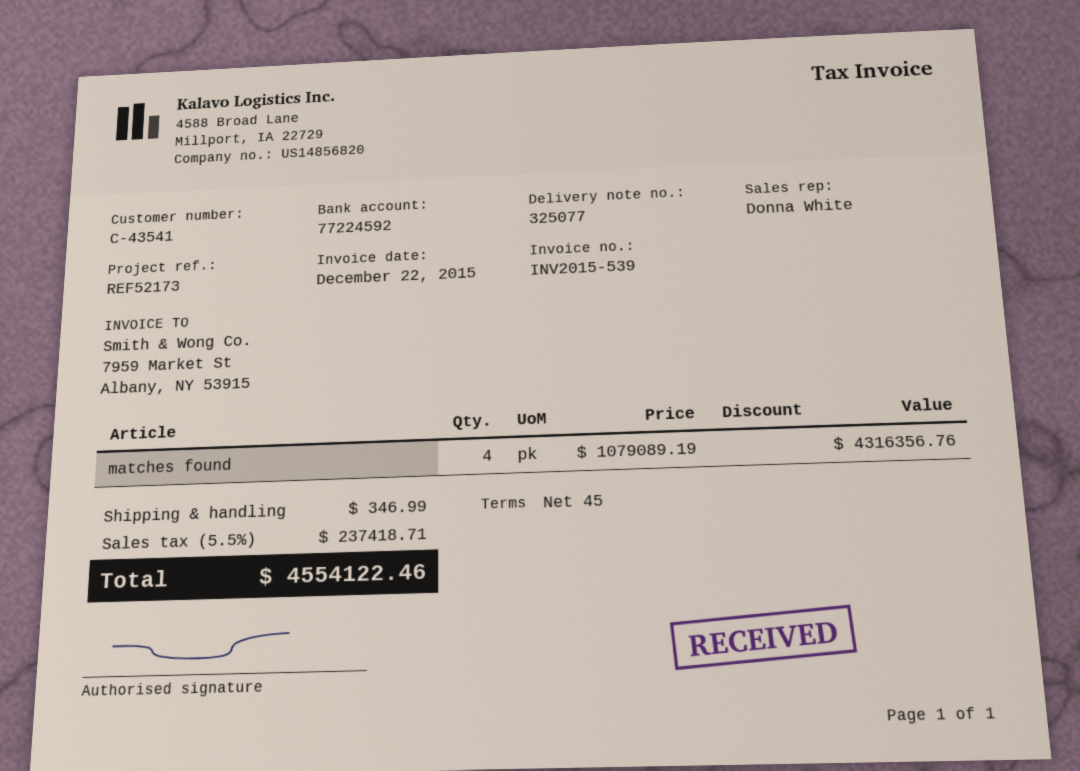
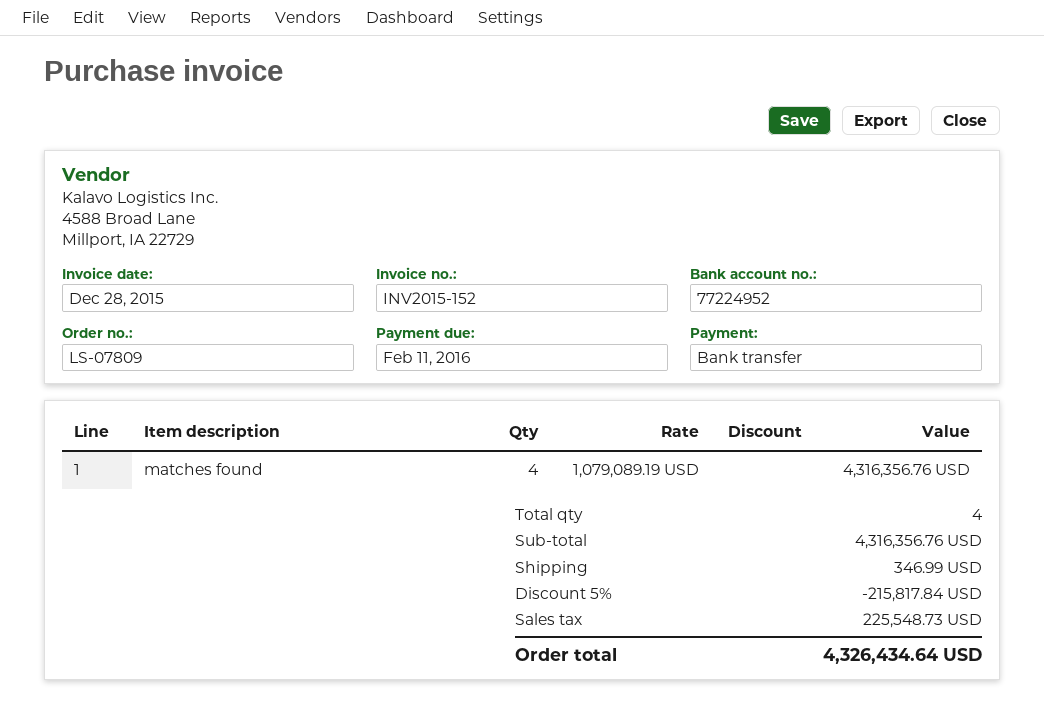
invoice number: INV2015-539 -> INV2015-152
invoice date: 2015-12-22 -> 2015-12-28
bank account: 77224592 -> 77224952
discount: none -> 5% = 215817.84
tax: 237418.71 -> 225548.73
total: 4554122.46 -> 4326434.64

